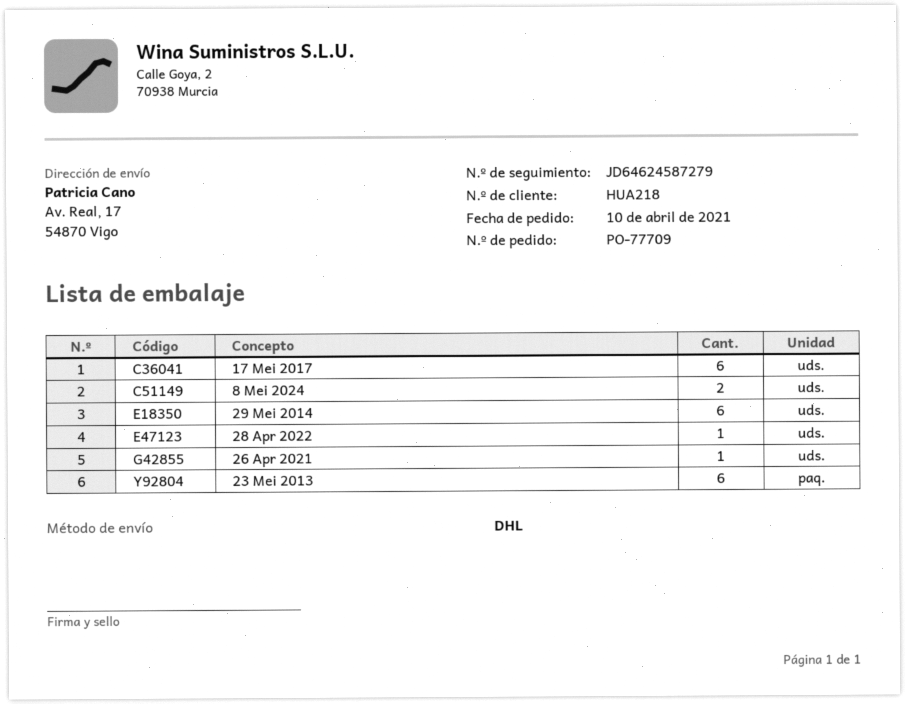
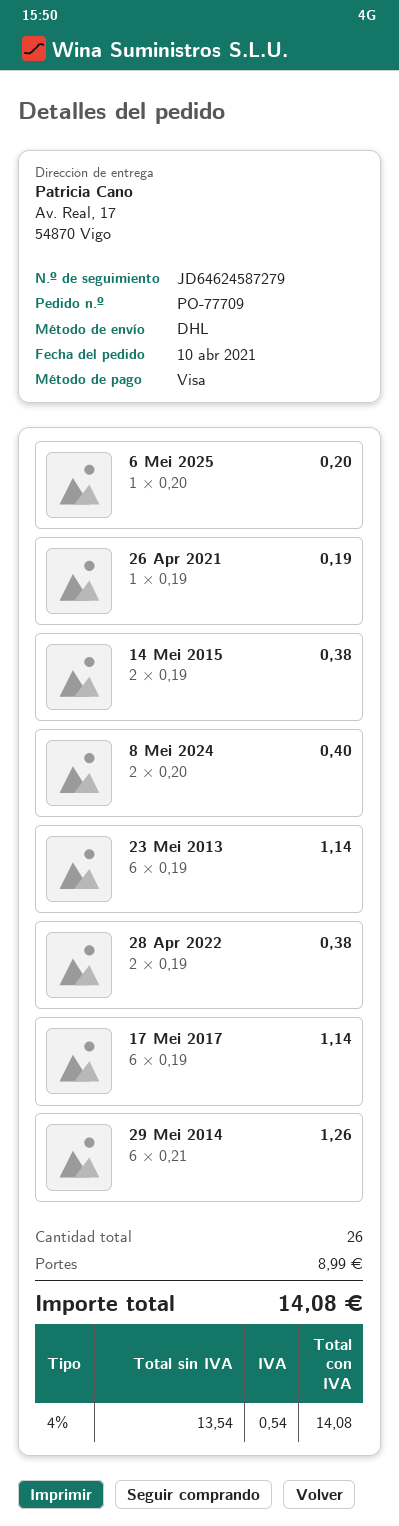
28 Apr 2022: 1 -> 2
6 Mei 2025: none -> 1
14 Mei 2015: none -> 2

